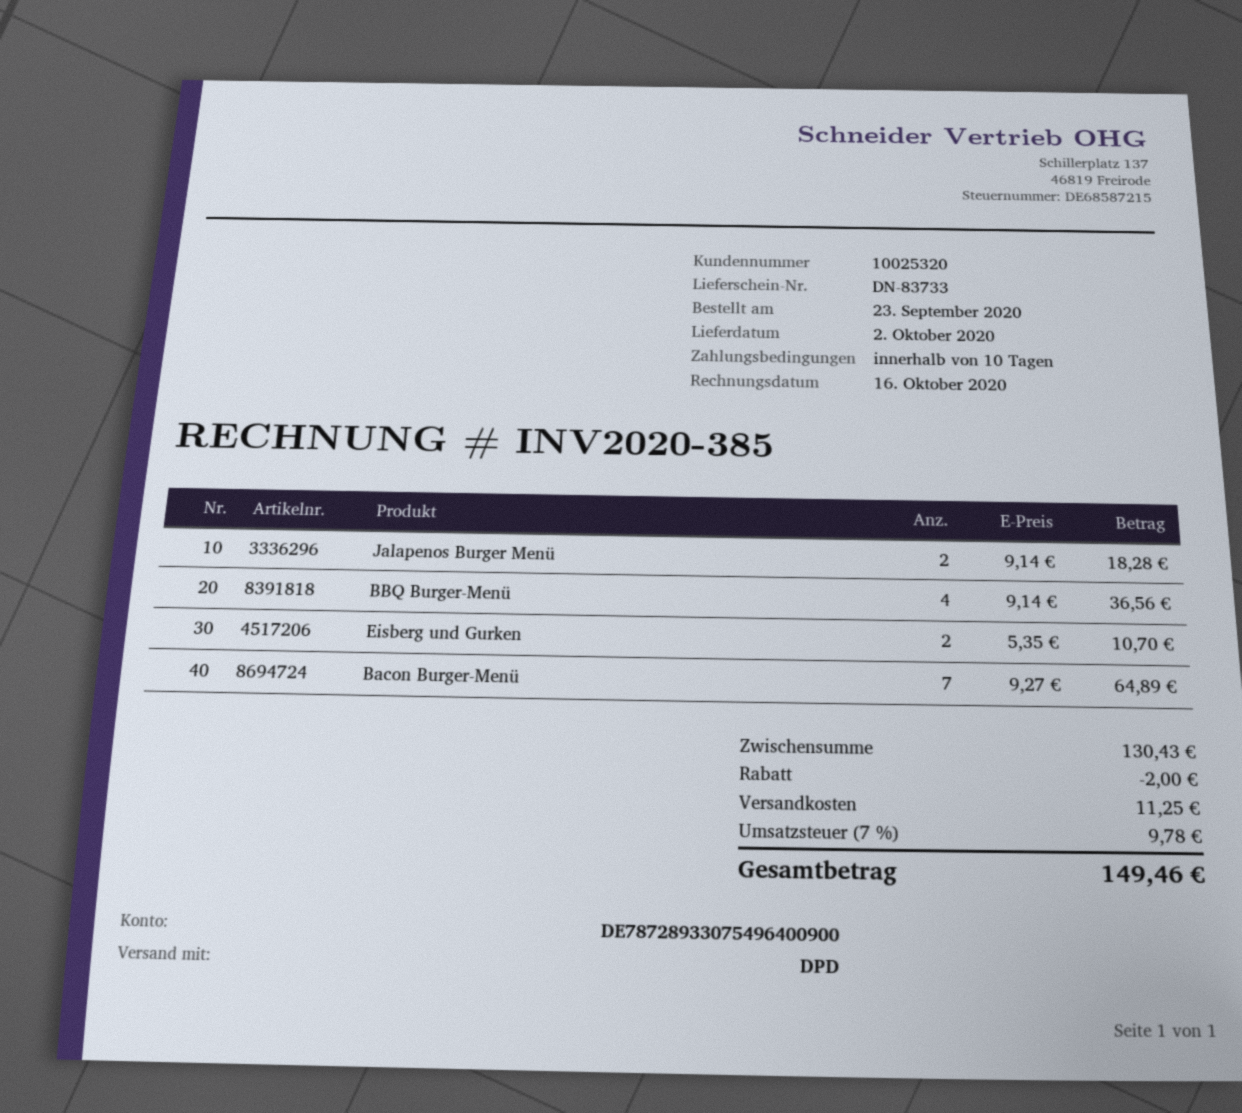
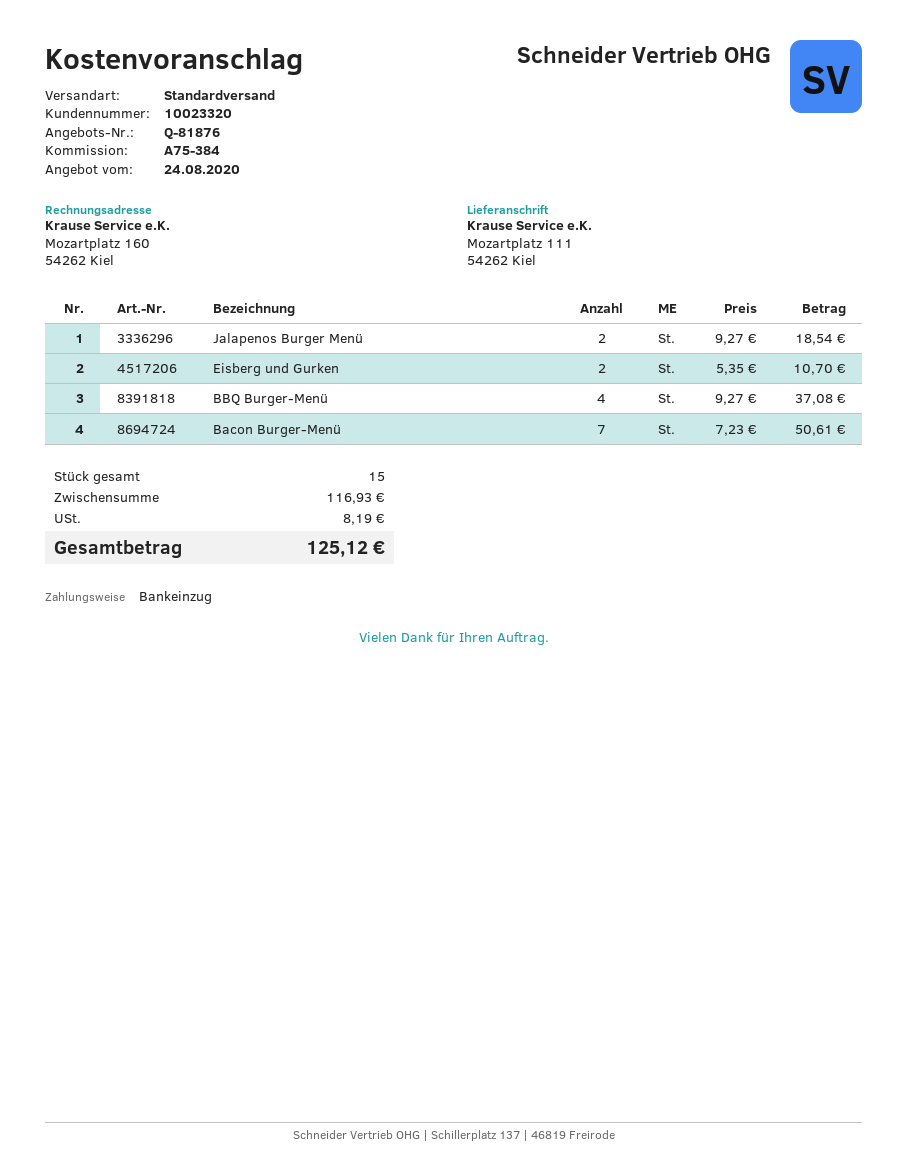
customer number: 10025320 -> 10023320
shipping method: DPD -> standard
Jalapenos Burger Menü: 2 x 9.14 = 18.28 -> 2 x 9.27 = 18.54
BBQ Burger-Menü: 4 x 9.14 = 36.56 -> 4 x 9.27 = 37.08
Bacon Burger-Menü: 7 x 9.27 = 64.89 -> 7 x 7.23 = 50.61
subtotal: 130.43 -> 116.93
discount: 2.00 -> none
shipping: 11.25 -> none
tax: 9.78 -> 8.19
total: 149.46 -> 125.12

